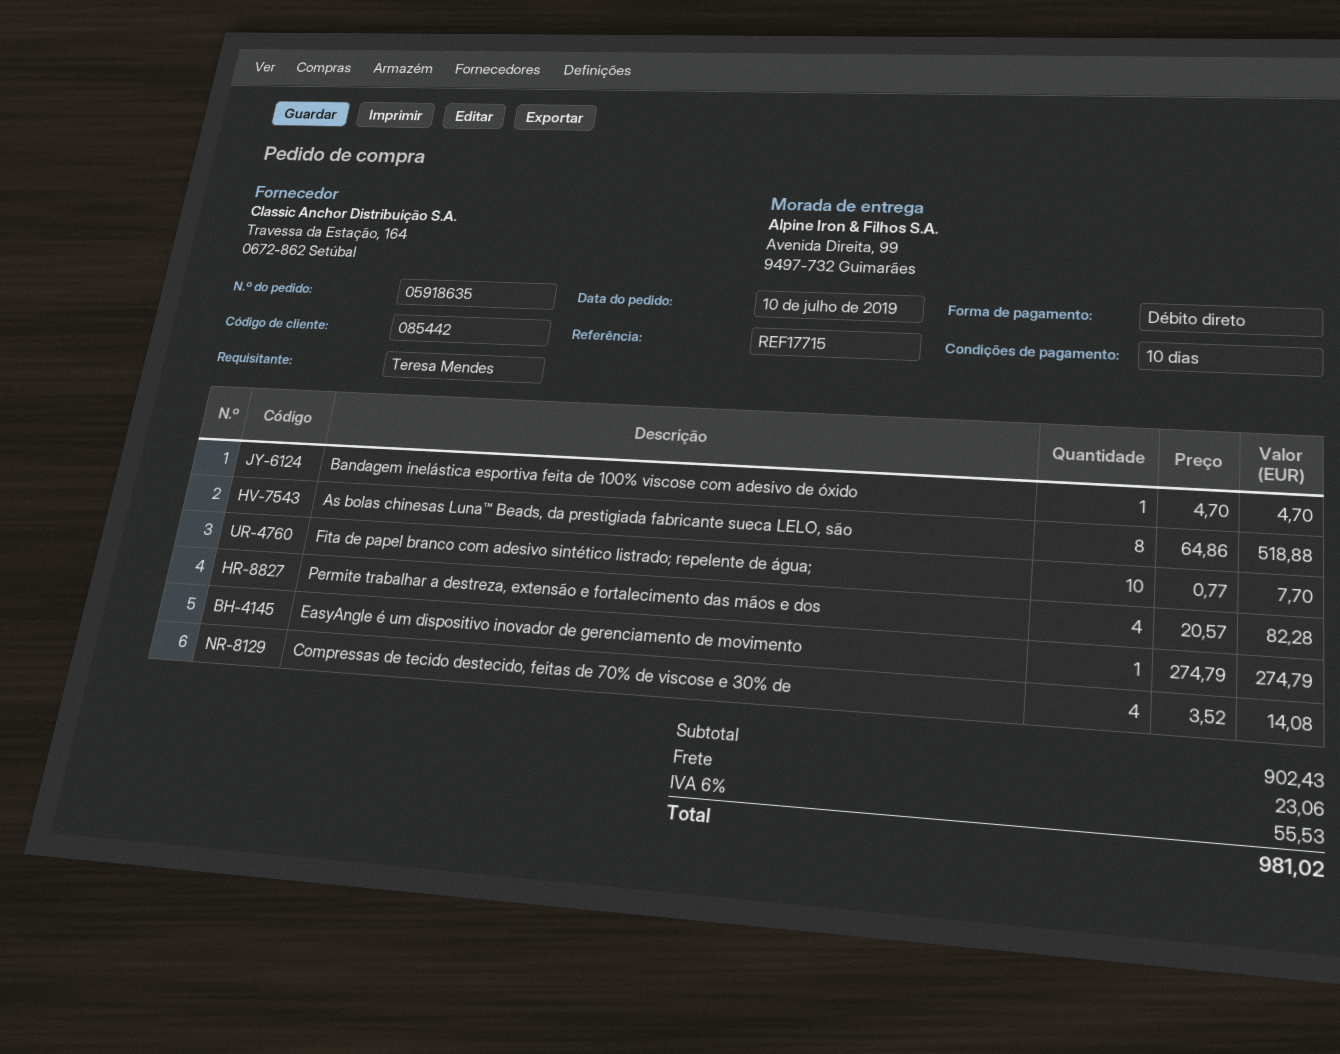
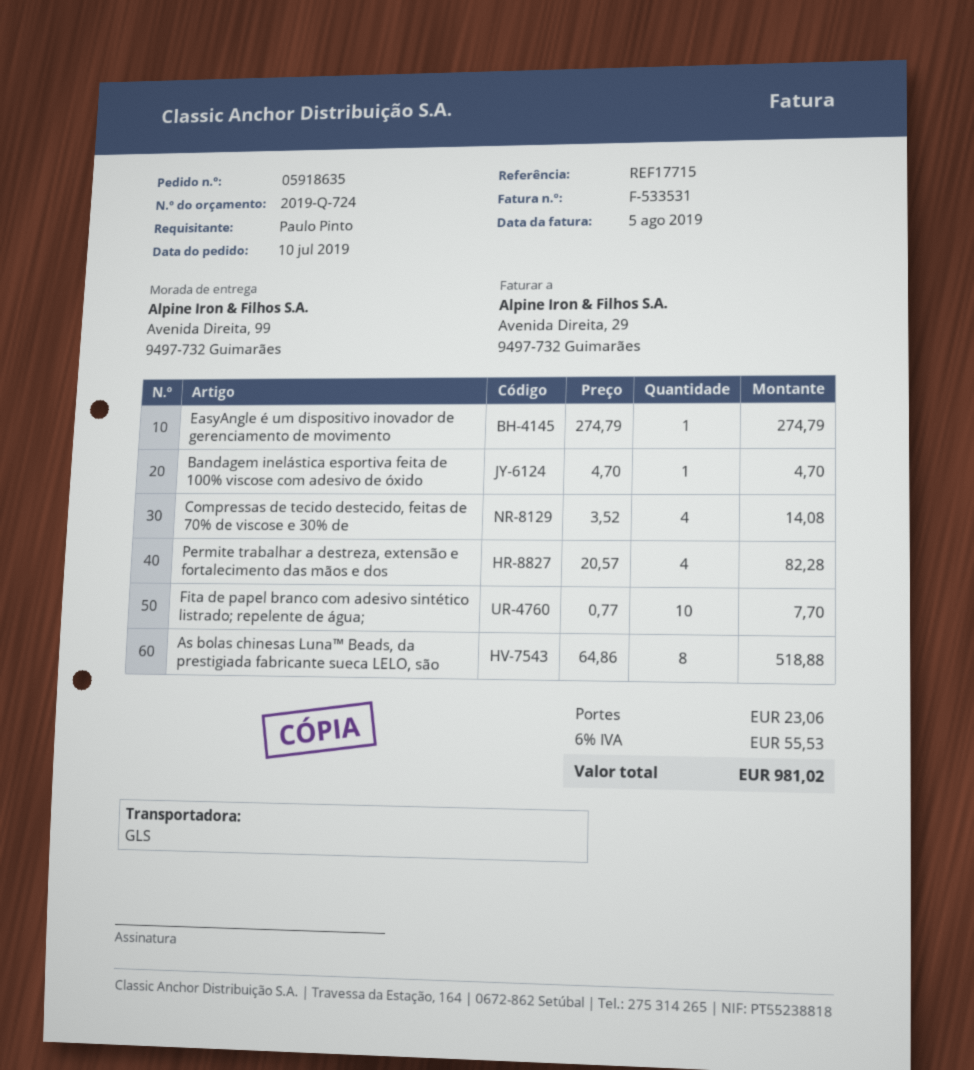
ordered by: Teresa Mendes -> Paulo Pinto

